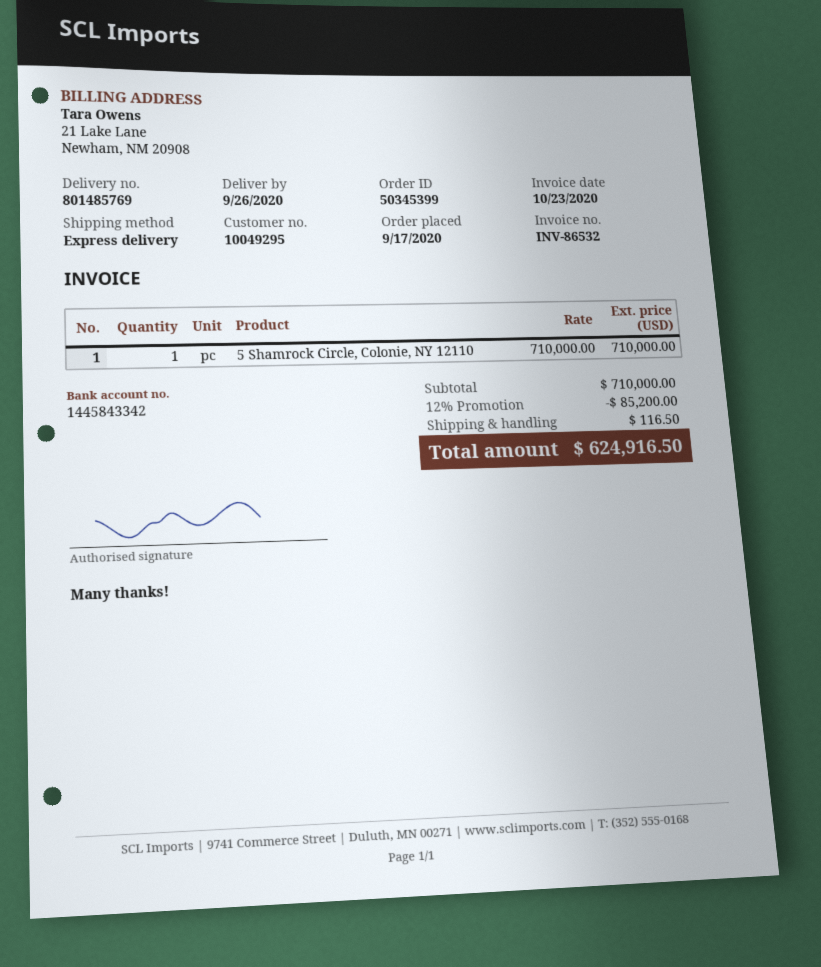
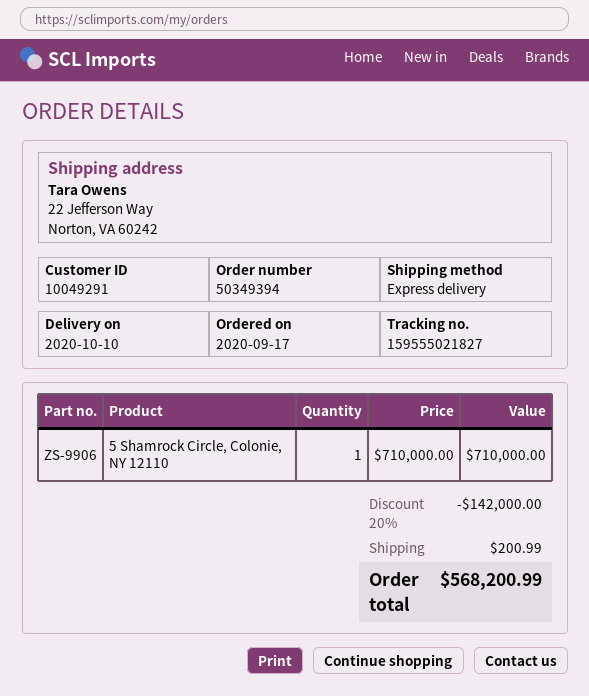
order number: 50345399 -> 50349394
delivery date: 2020-09-26 -> 2020-10-10
customer number: 10049295 -> 10049291
discount: 12% = 85200.00 -> 20% = 142000.00
shipping: 116.50 -> 200.99
total: 624916.50 -> 568200.99

